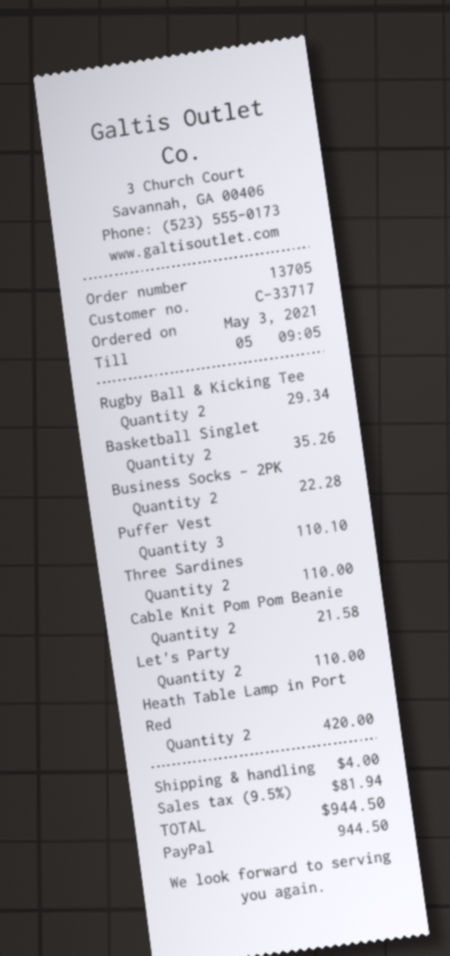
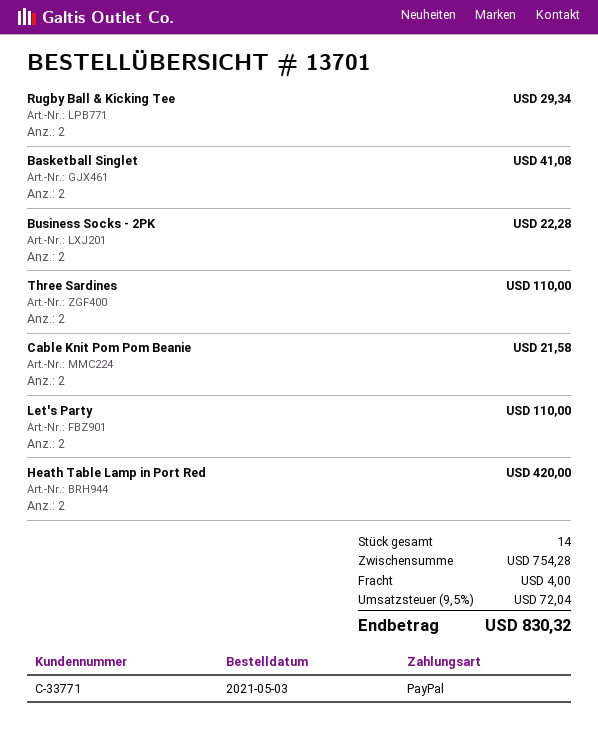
order number: 13705 -> 13701
customer number: C-33717 -> C-33771
Basketball Singlet: 2 for 35.26 -> 2 for 41.08
Puffer Vest: 3 for 110.10 -> none
tax: 9.5% = 81.94 -> 9.5% = 72.04
total: 944.50 -> 830.32

